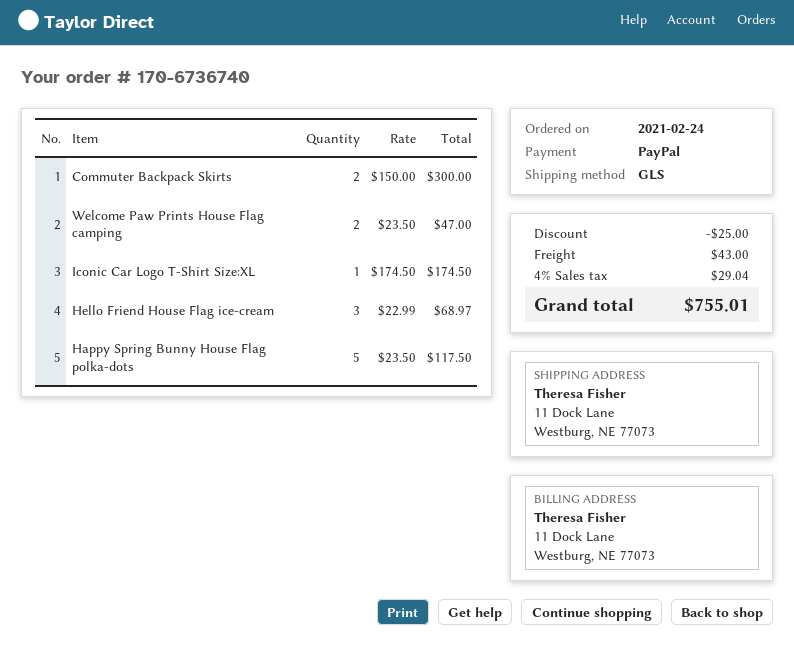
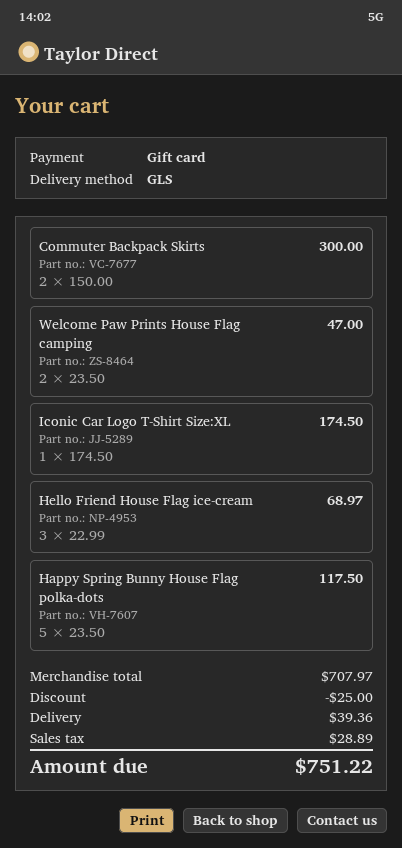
payment method: PayPal -> gift card
shipping: 43.00 -> 39.36
tax: 29.04 -> 28.89
total: 755.01 -> 751.22

